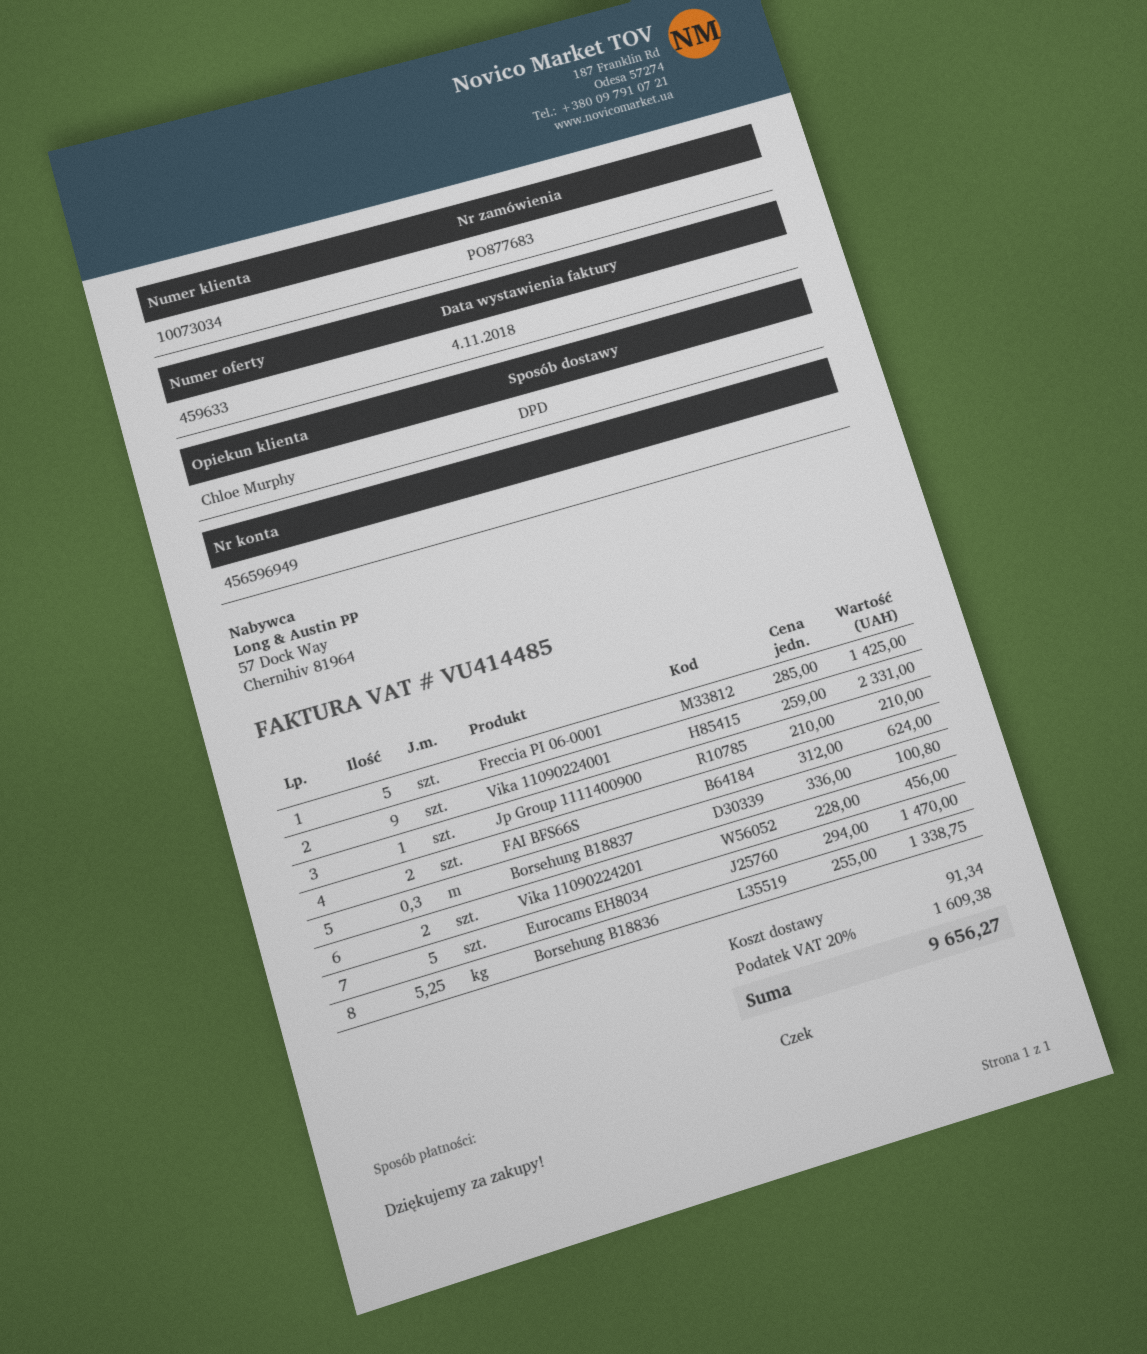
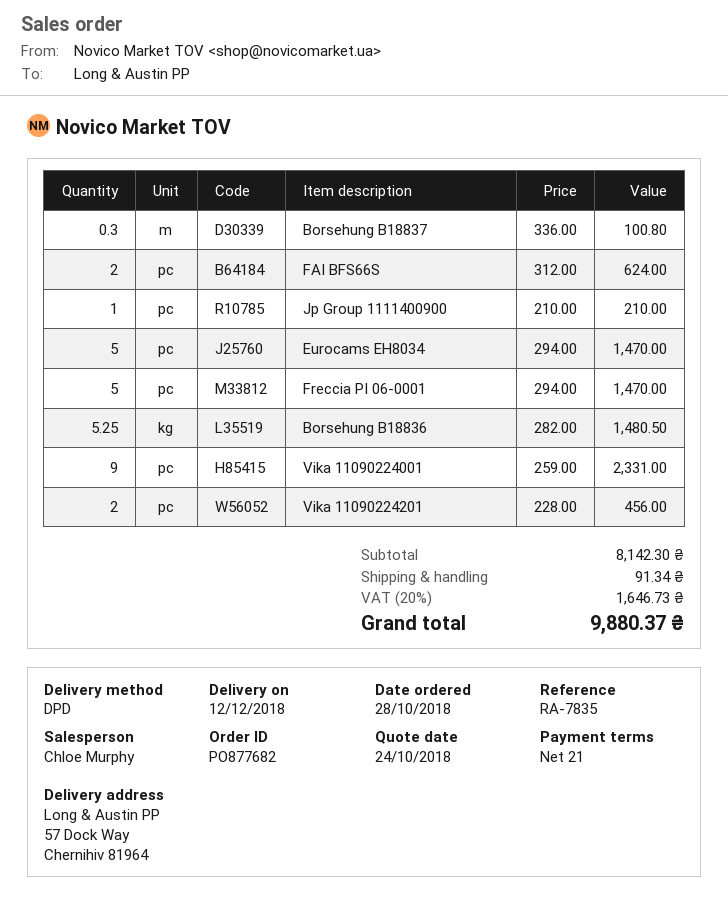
order number: PO877683 -> PO877682
Freccia PI 06-0001: 5 x 285.00 = 1425.00 -> 5 x 294.00 = 1470.00
Borsehung B18836: 5.25 x 255.00 = 1338.75 -> 5.25 x 282.00 = 1480.50
tax: 20% = 1609.38 -> 20% = 1646.73
total: 9656.27 -> 9880.37

